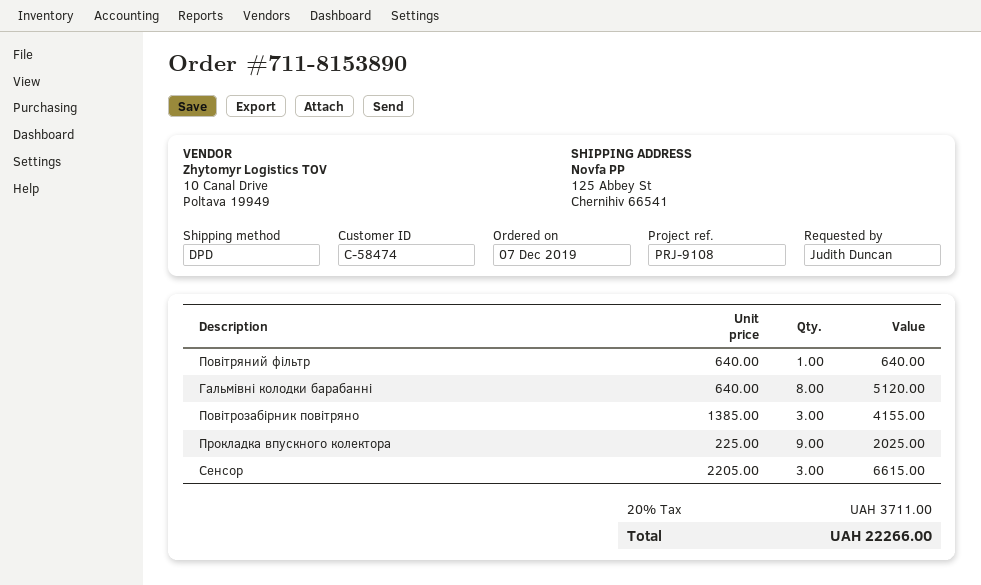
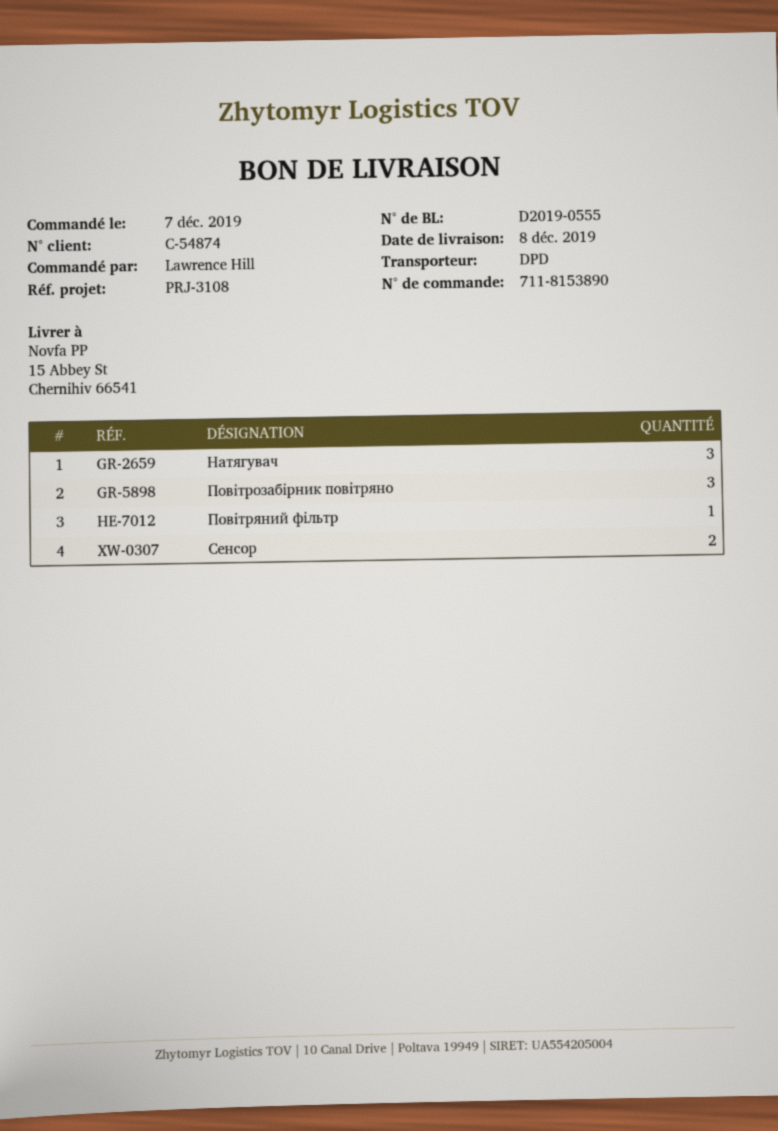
customer number: C-58474 -> C-54874
reference: PRJ-9108 -> PRJ-3108
ordered by: Judith Duncan -> Lawrence Hill
ship to: 125 Abbey St, Chernihiv 66541 -> 15 Abbey St, Chernihiv 66541
Гальмівні колодки барабанні: 8 -> none
Прокладка впускного колектора: 9 -> none
Сенсор: 3 -> 2
Натягувач: none -> 3

